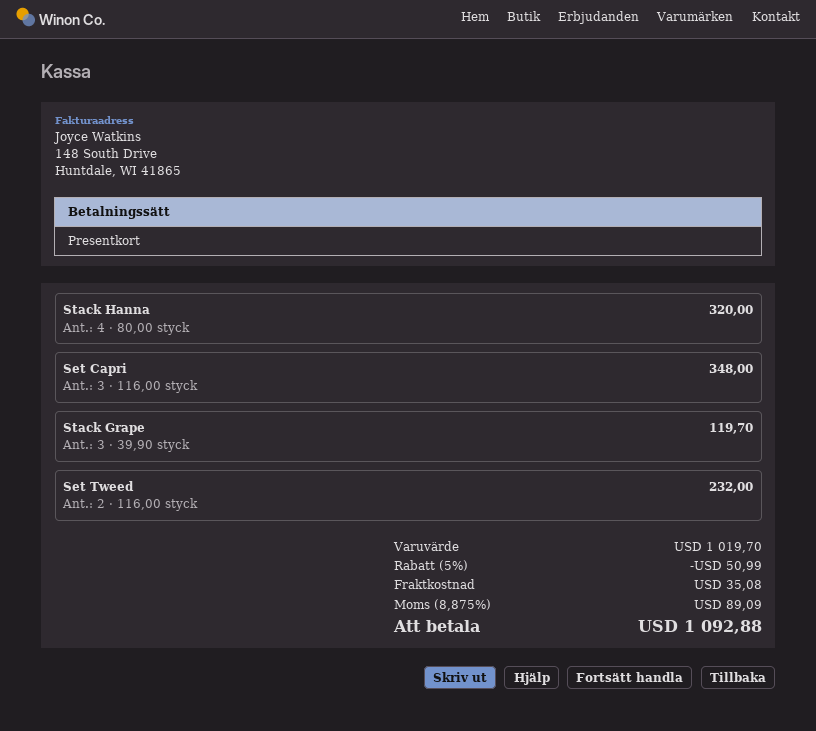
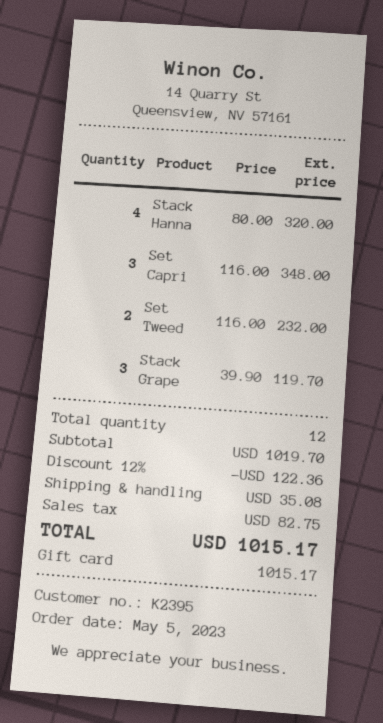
discount: 5% = 50.99 -> 12% = 122.36
tax: 89.09 -> 82.75
total: 1092.88 -> 1015.17

